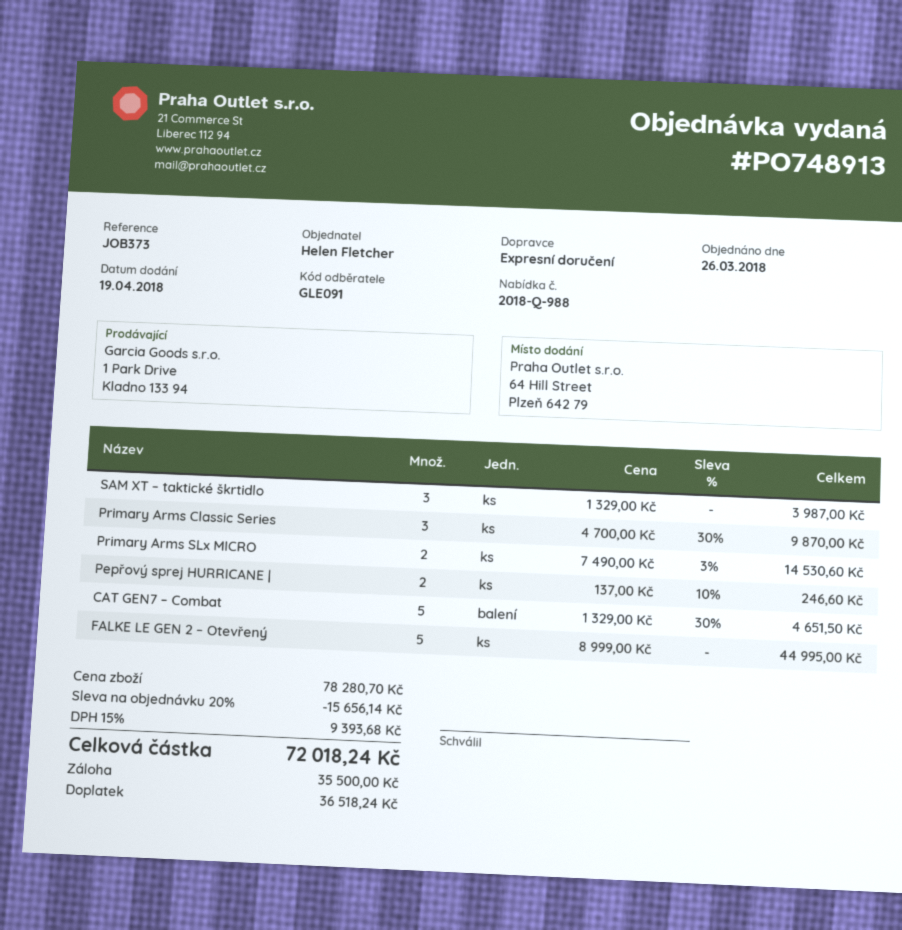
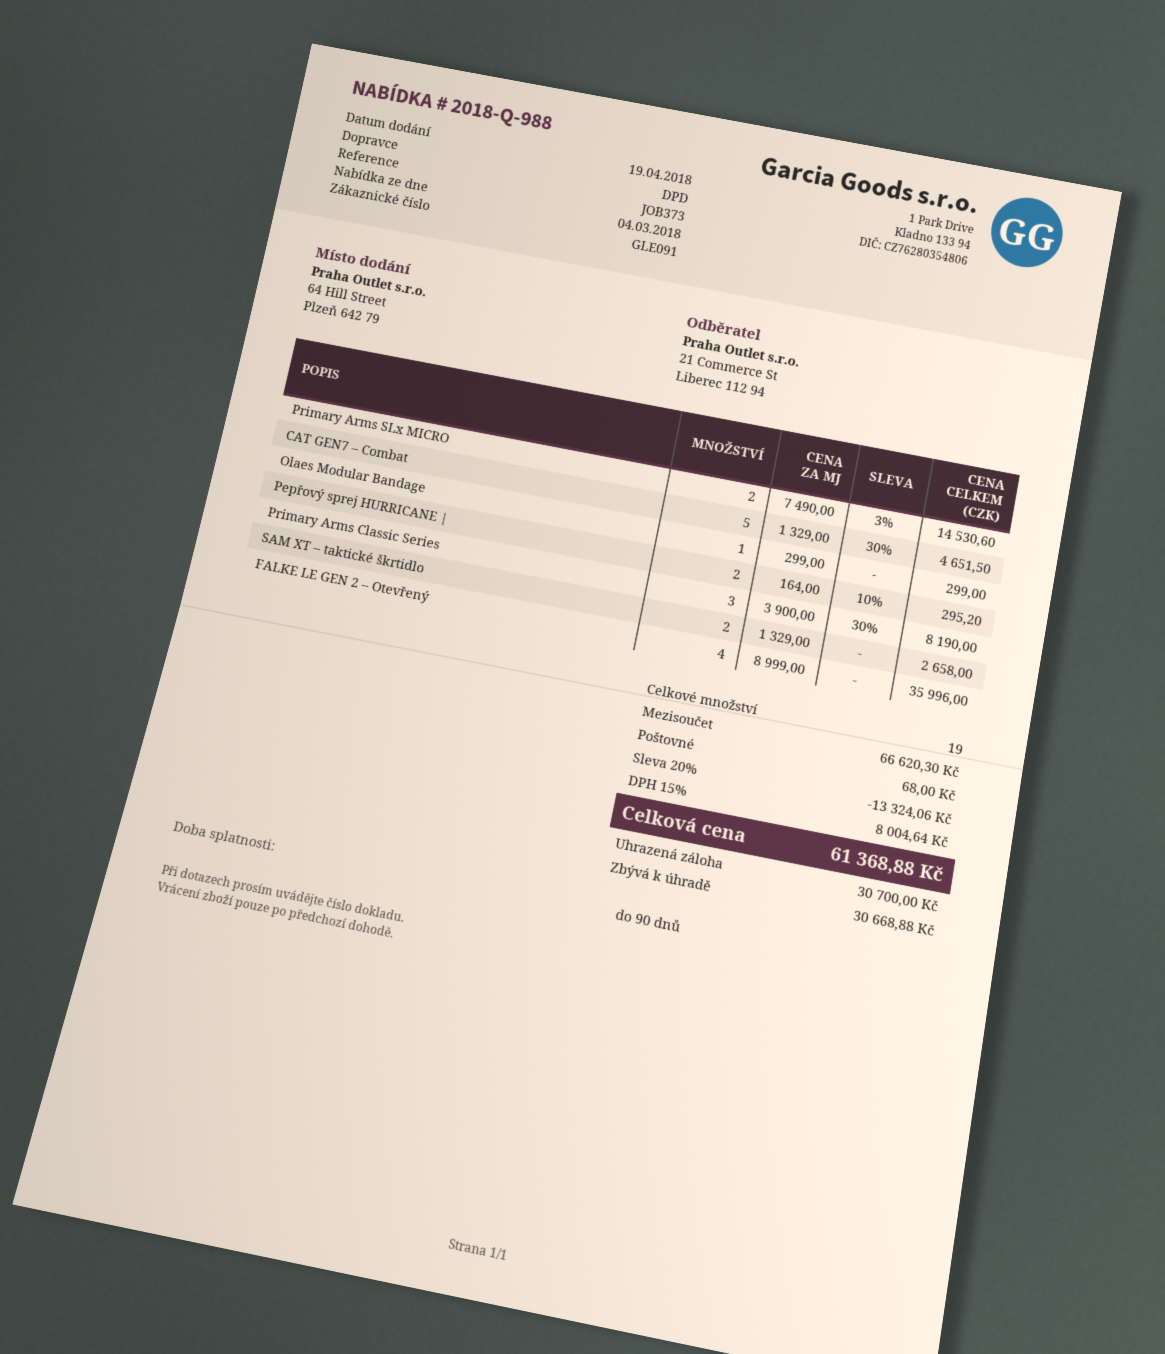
shipping method: express -> DPD
SAM XT – taktické škrtidlo: 3 x 1329.00 = 3987.00 -> 2 x 1329.00 = 2658.00
Primary Arms Classic Series: 3 x 4700.00 - 30% = 9870.00 -> 3 x 3900.00 - 30% = 8190.00
Pepřový sprej HURRICANE |: 2 x 137.00 - 10% = 246.60 -> 2 x 164.00 - 10% = 295.20
FALKE LE GEN 2 – Otevřený: 5 x 8999.00 = 44995.00 -> 4 x 8999.00 = 35996.00
Olaes Modular Bandage: none -> 1 x 299.00 = 299.00
subtotal: 78280.70 -> 66620.30
discount: 20% = 15656.14 -> 20% = 13324.06
shipping: none -> 68.00
tax: 15% = 9393.68 -> 15% = 8004.64
total: 72018.24 -> 61368.88
deposit: 35500.00 -> 30700.00
balance: 36518.24 -> 30668.88

